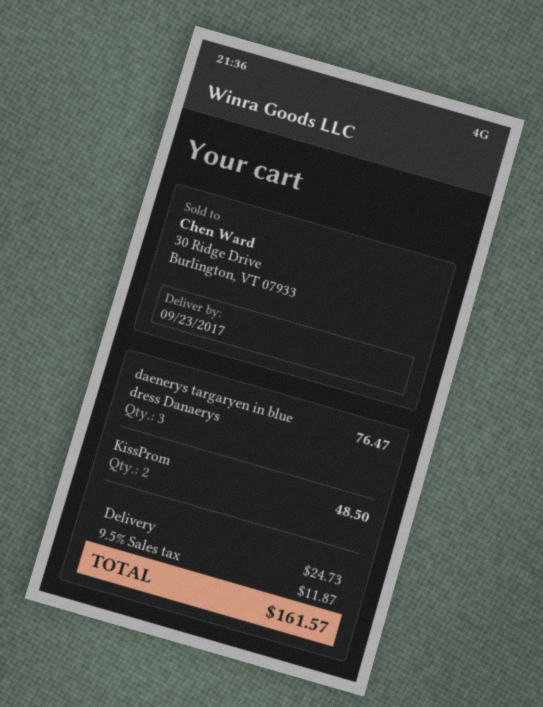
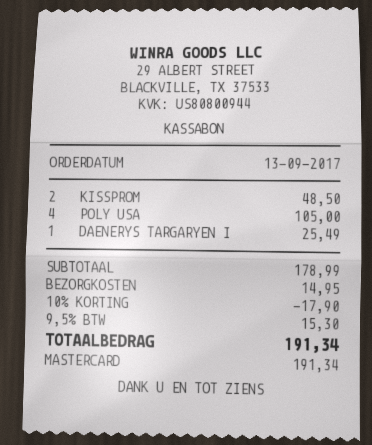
daenerys targaryen in blue dress Danaerys: 3 for 76.47 -> 1 for 25.49
POLY USA: none -> 4 for 105.00
discount: none -> 10% = 17.90
shipping: 24.73 -> 14.95
tax: 9.5% = 11.87 -> 9.5% = 15.30
total: 161.57 -> 191.34

